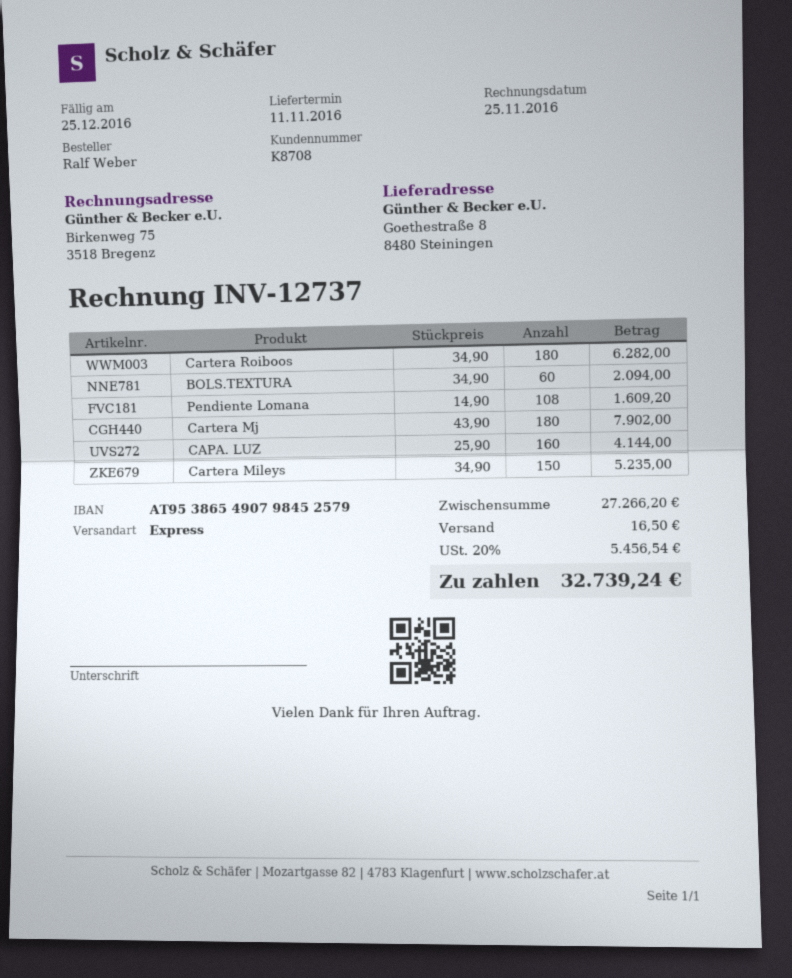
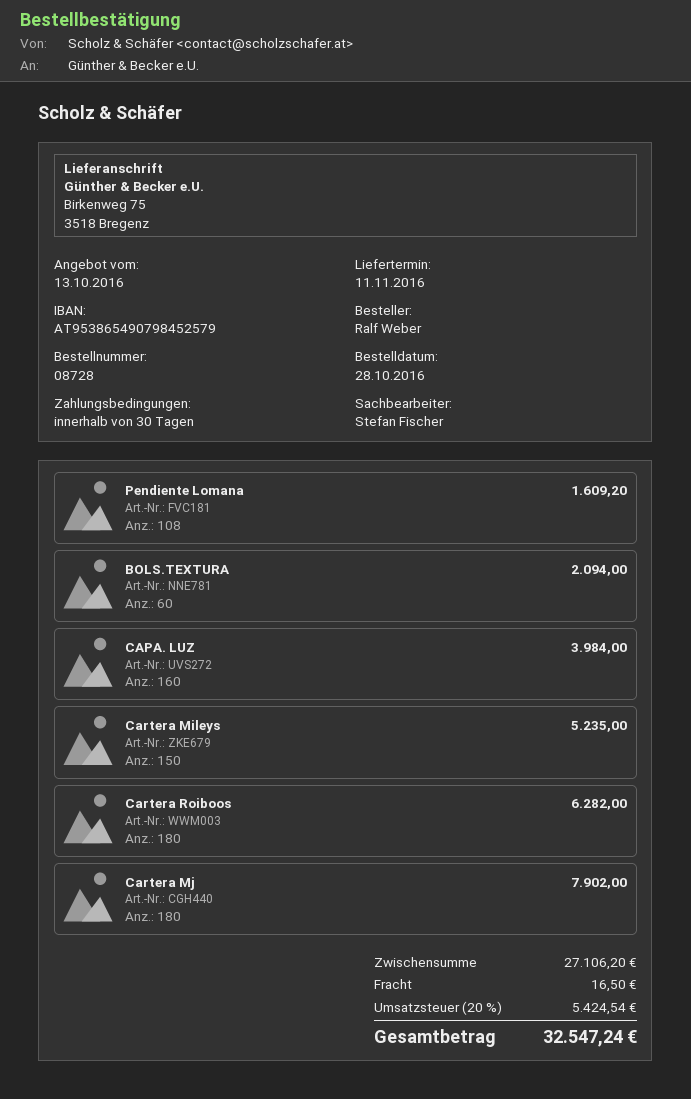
ship to: Goethestraße 8, 8480 Steiningen -> Birkenweg 75, 3518 Bregenz
CAPA. LUZ: 160 for 4144.00 -> 160 for 3984.00
subtotal: 27266.20 -> 27106.20
tax: 20% = 5456.54 -> 20% = 5424.54
total: 32739.24 -> 32547.24

